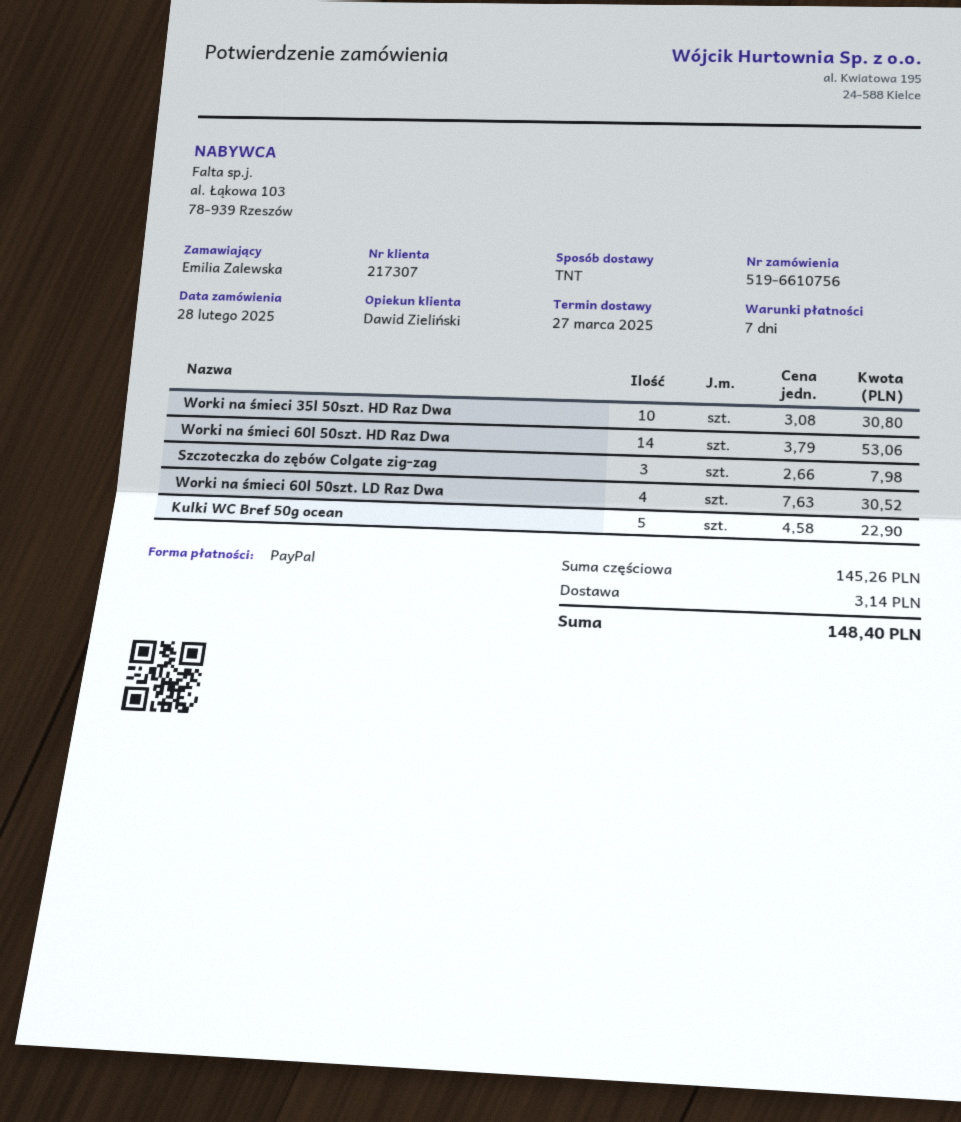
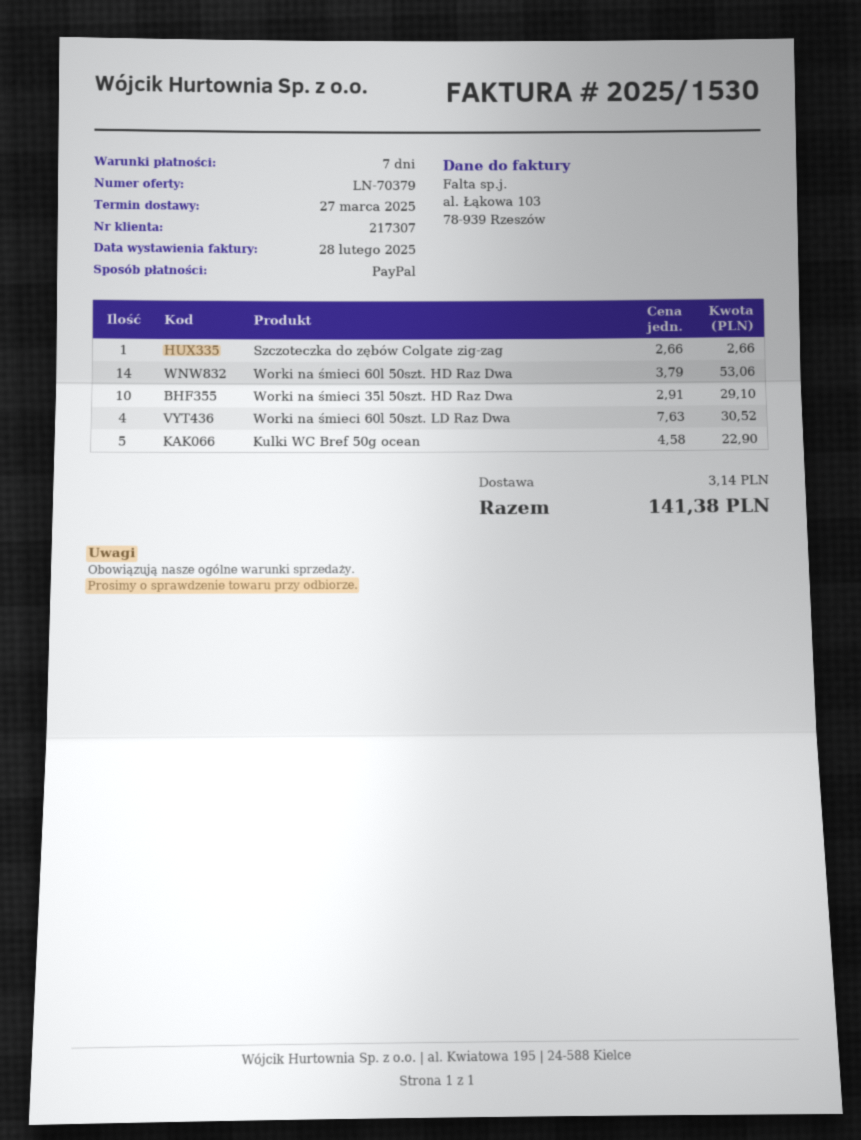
Worki na śmieci 35l 50szt. HD Raz Dwa: 10 x 3.08 = 30.80 -> 10 x 2.91 = 29.10
Szczoteczka do zębów Colgate zig-zag: 3 x 2.66 = 7.98 -> 1 x 2.66 = 2.66
total: 148.40 -> 141.38

